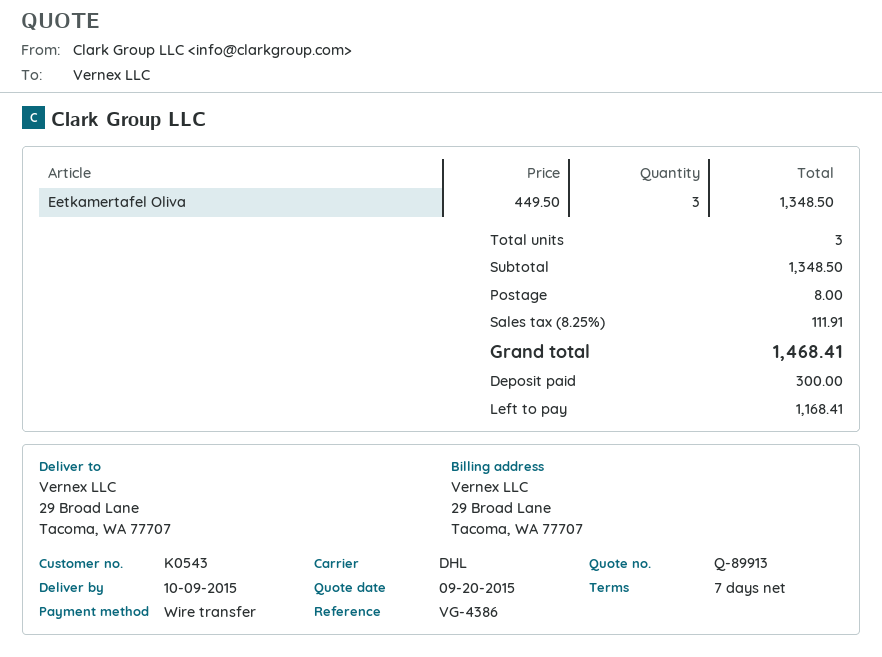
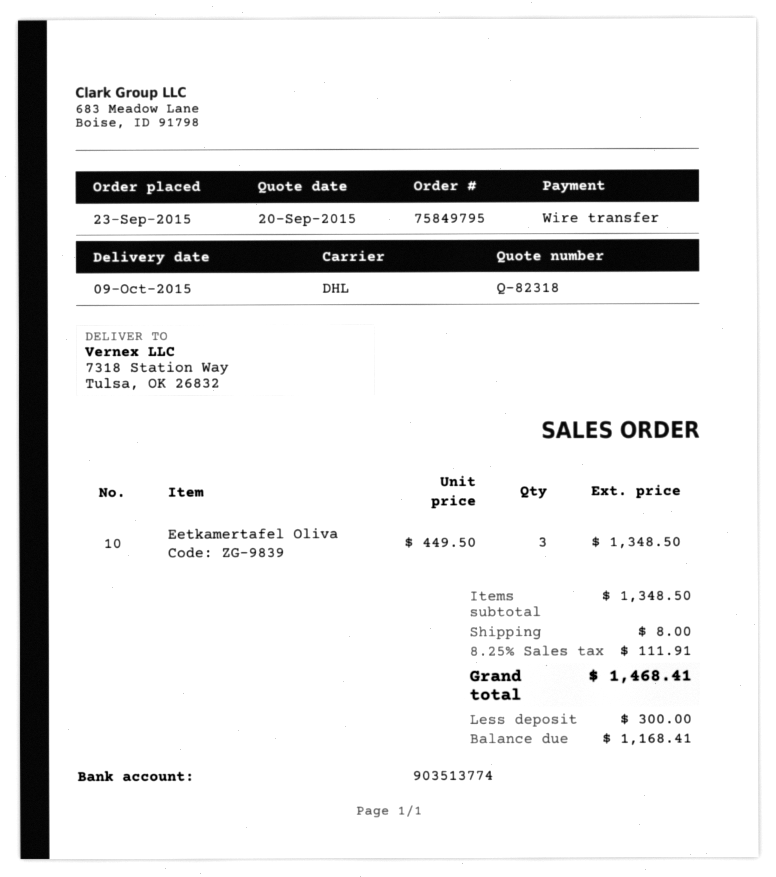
quote number: Q-89913 -> Q-82318
ship to: 29 Broad Lane, Tacoma, WA 77707 -> 7318 Station Way, Tulsa, OK 26832

